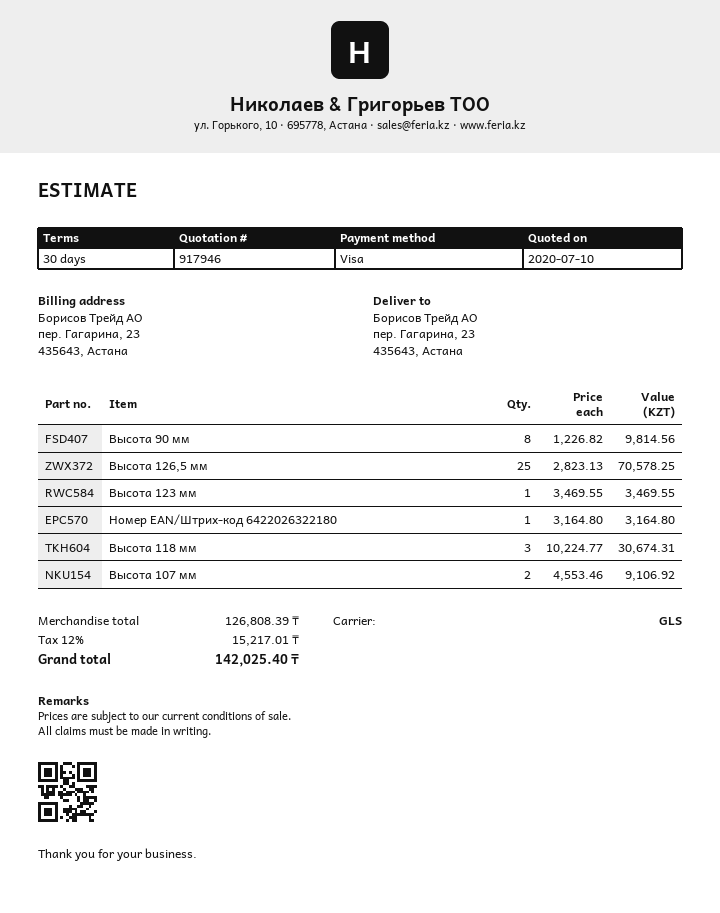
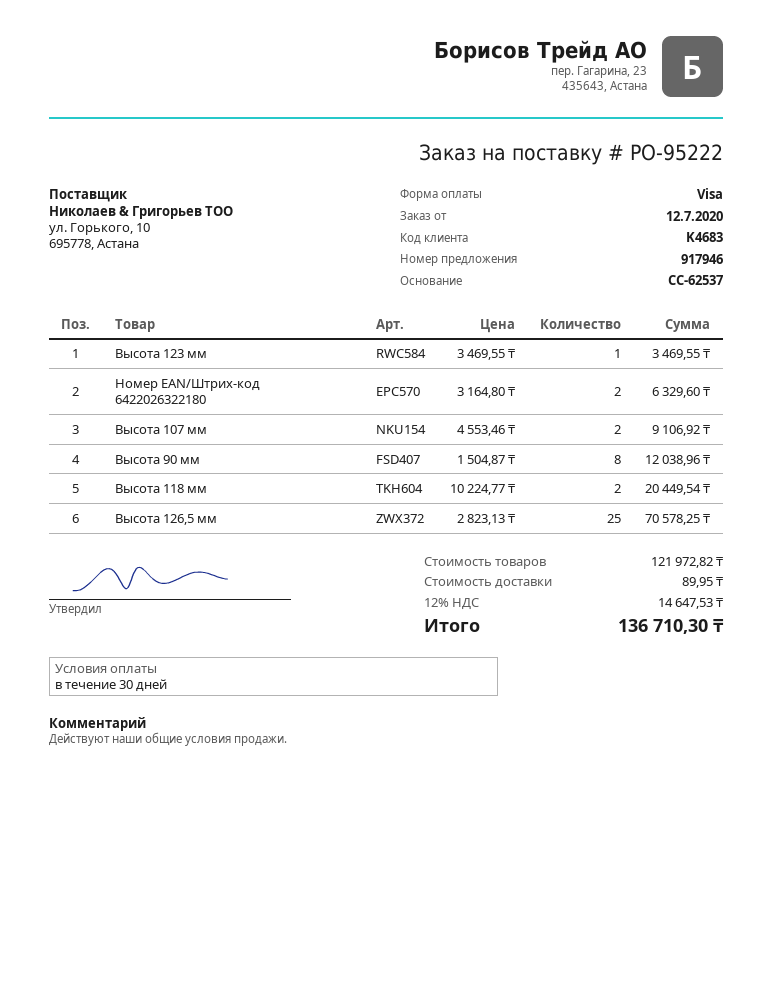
Высота 90 мм: 8 x 1226.82 = 9814.56 -> 8 x 1504.87 = 12038.96
Номер EAN/Штрих-код 6422026322180: 1 x 3164.80 = 3164.80 -> 2 x 3164.80 = 6329.60
Высота 118 мм: 3 x 10224.77 = 30674.31 -> 2 x 10224.77 = 20449.54
subtotal: 126808.39 -> 121972.82
shipping: none -> 89.95
tax: 12% = 15217.01 -> 12% = 14647.53
total: 142025.40 -> 136710.30

